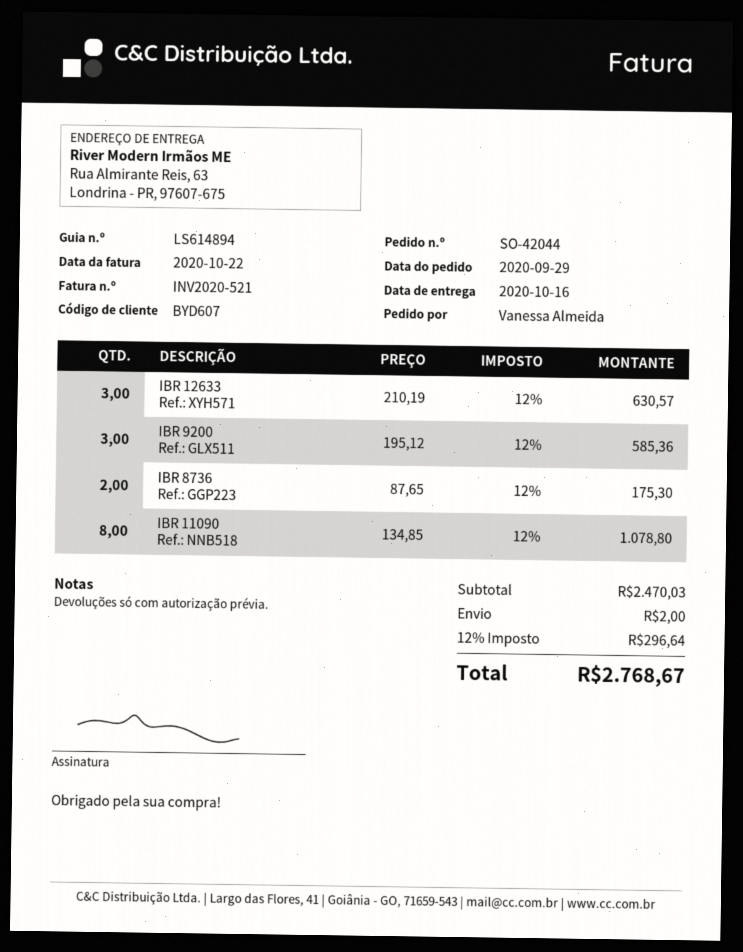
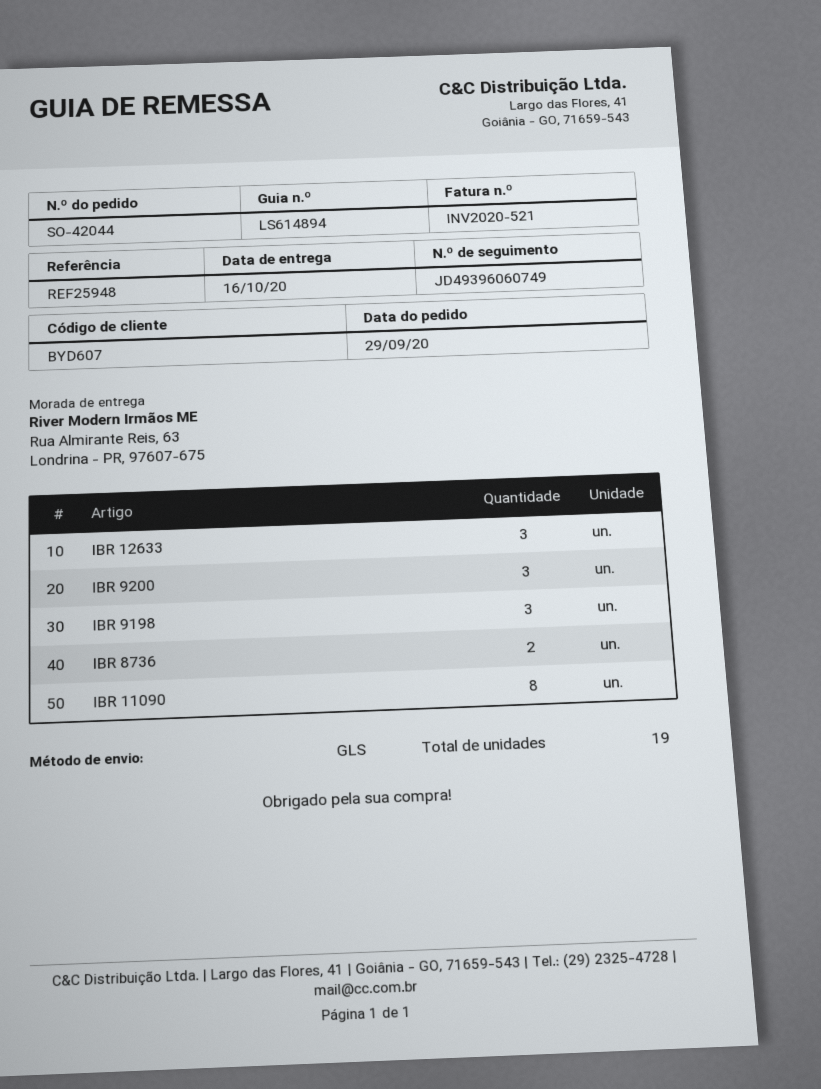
IBR 9198: none -> 3

